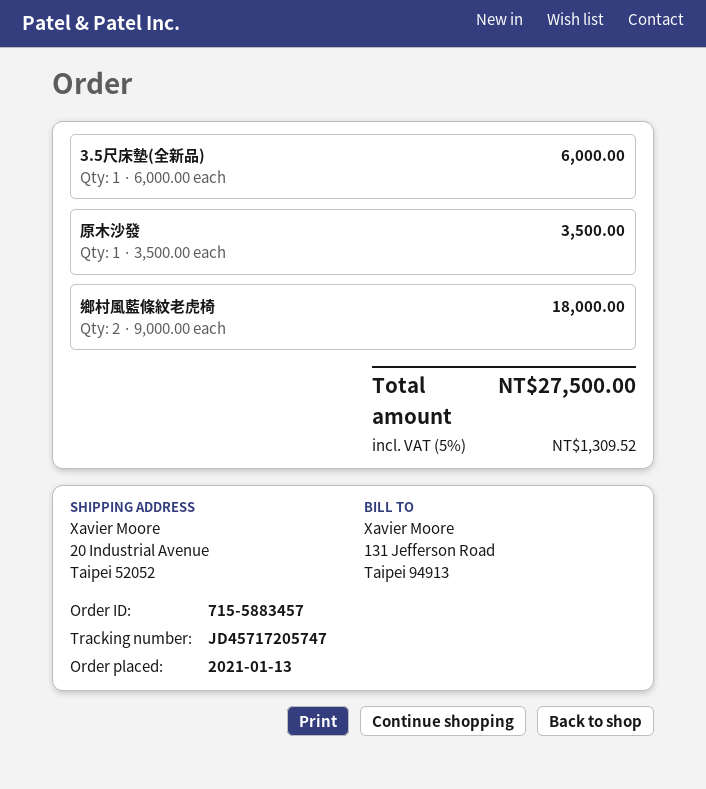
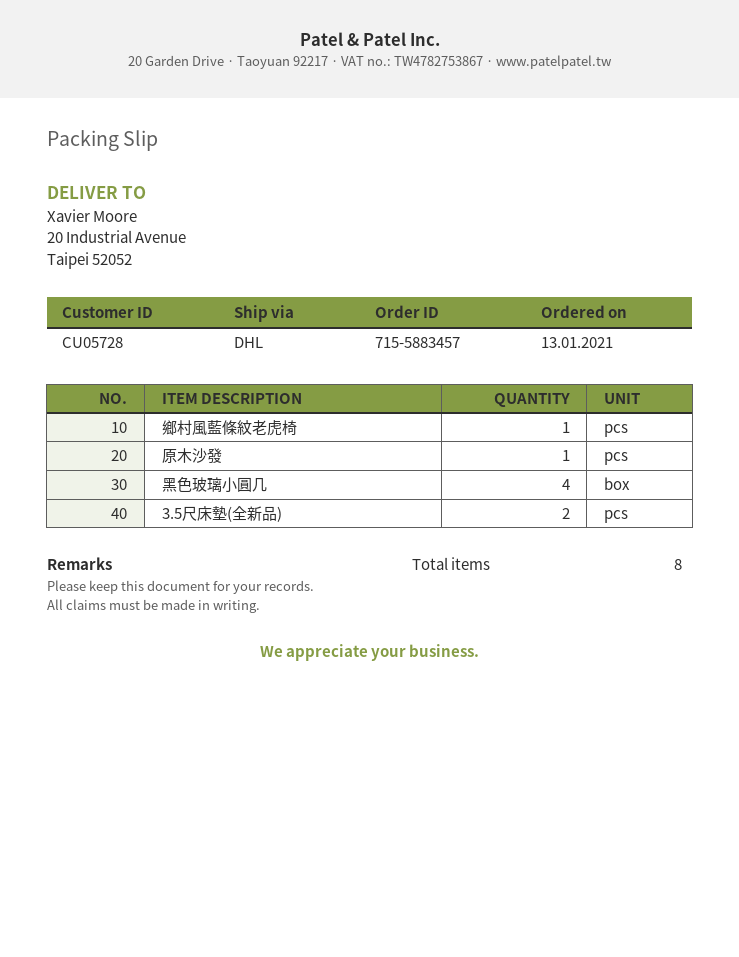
3.5尺床墊(全新品): 1 -> 2
鄉村風藍條紋老虎椅: 2 -> 1
黑色玻璃小圓几: none -> 4

